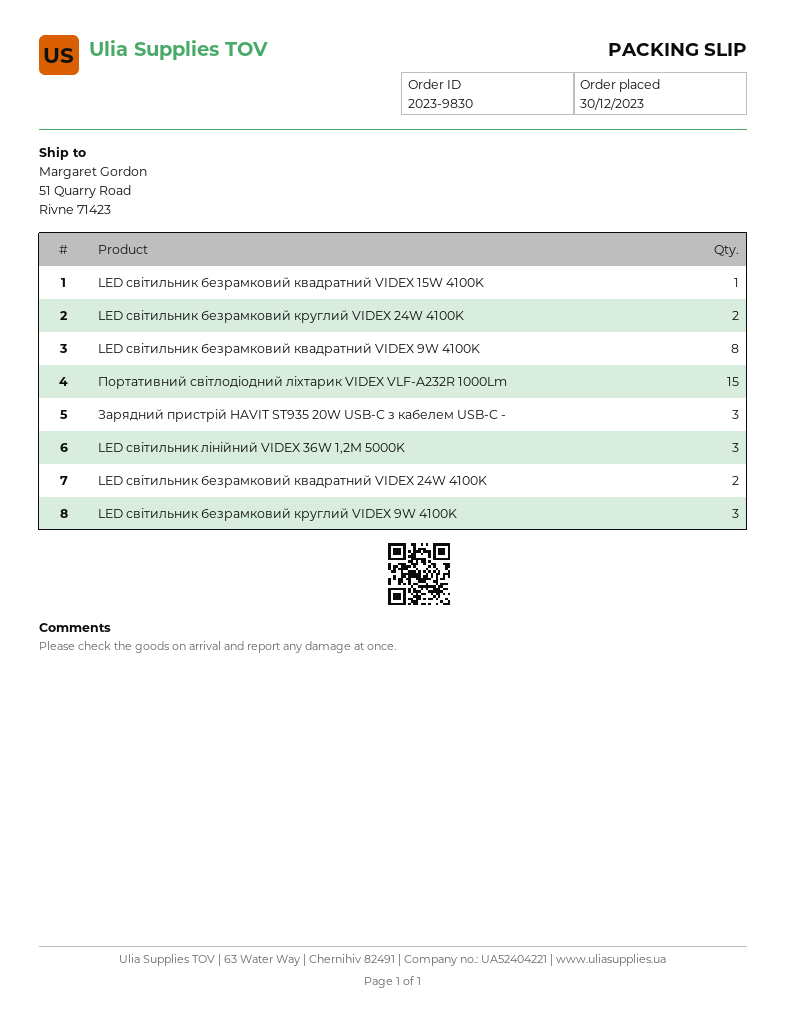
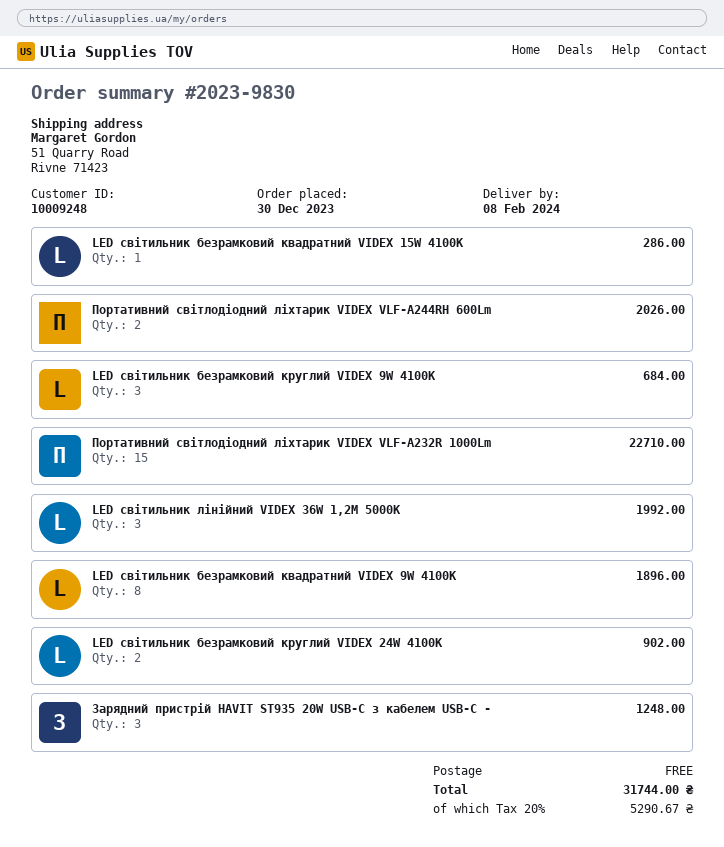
LED світильник безрамковий квадратний VIDEX 24W 4100K: 2 -> none
Портативний світлодіодний ліхтарик VIDEX VLF-A244RH 600Lm: none -> 2

